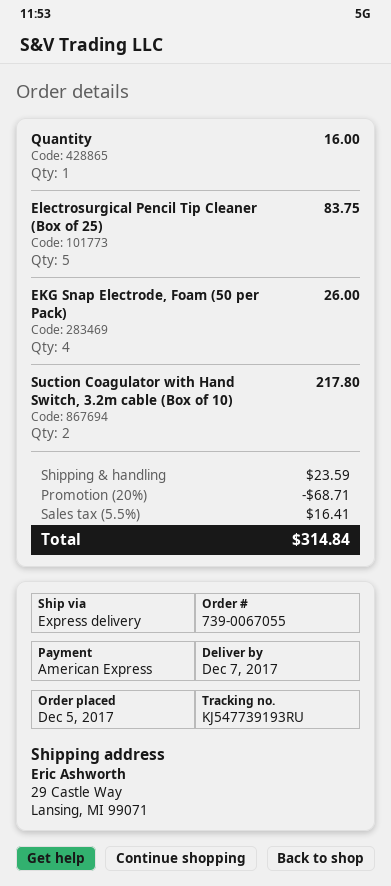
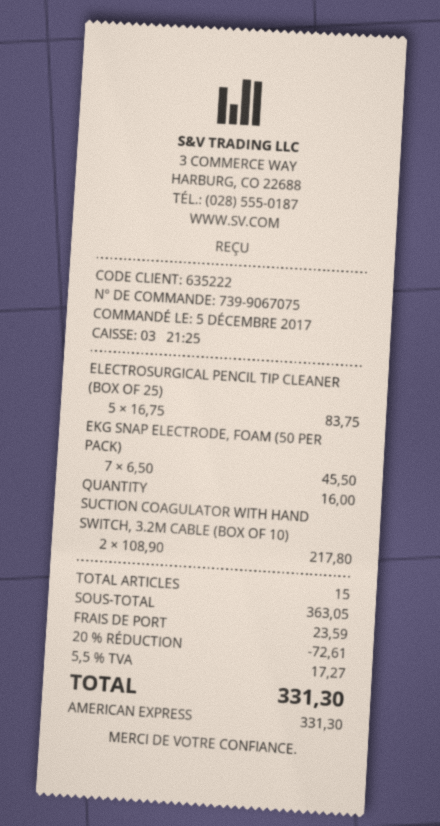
order number: 739-0067055 -> 739-9067075
EKG Snap Electrode, Foam (50 per Pack): 4 for 26.00 -> 7 for 45.50
discount: 20% = 68.71 -> 20% = 72.61
tax: 5.5% = 16.41 -> 5.5% = 17.27
total: 314.84 -> 331.30

